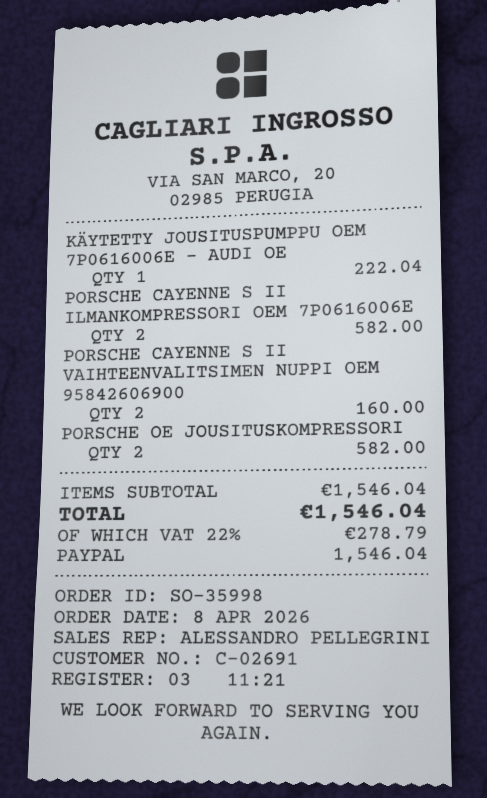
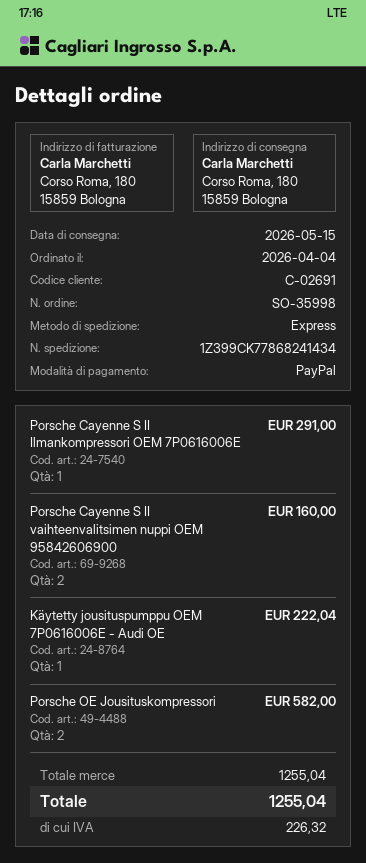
order date: 2026-04-08 -> 2026-04-04
PORSCHE CAYENNE S II ILMANKOMPRESSORI OEM 7P0616006E: 2 for 582.00 -> 1 for 291.00
subtotal: 1546.04 -> 1255.04
tax: 278.79 -> 226.32
total: 1546.04 -> 1255.04

